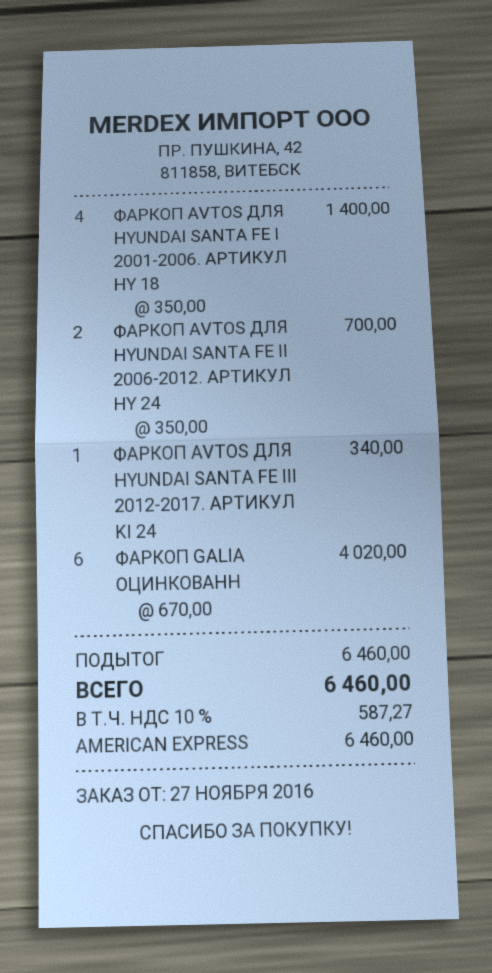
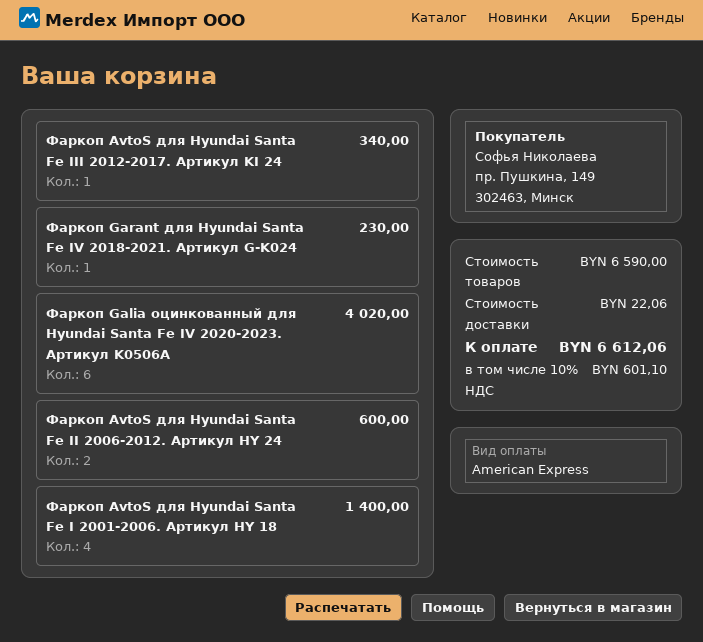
ФАРКОП AVTOS ДЛЯ HYUNDAI SANTA FE II 2006-2012. АРТИКУЛ HY 24: 2 for 700.00 -> 2 for 600.00
Фаркоп Garant для Hyundai Santa Fe IV 2018-2021. Артикул G-K024: none -> 1 for 230.00
subtotal: 6460.00 -> 6590.00
shipping: none -> 22.06
tax: 10% = 587.27 -> 10% = 601.10
total: 6460.00 -> 6612.06

